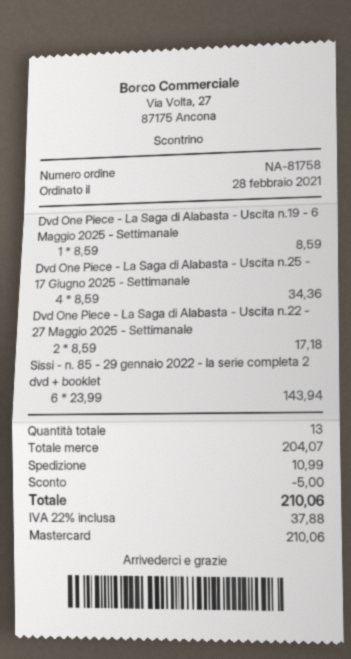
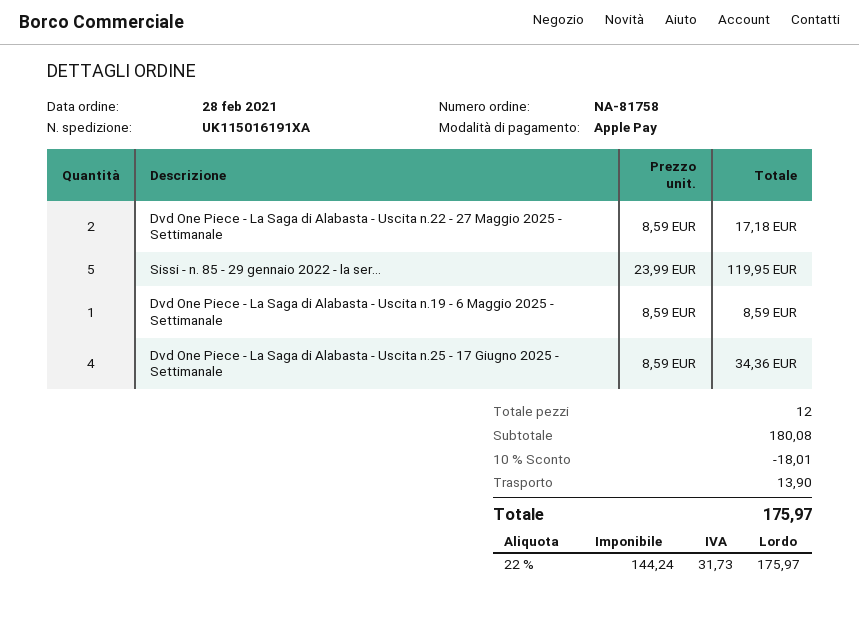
payment method: Mastercard -> Apple Pay
Sissi - n. 85 - 29 gennaio 2022 - la serie completa 2 dvd + booklet: 6 x 23.99 = 143.94 -> 5 x 23.99 = 119.95
total quantity: 13 -> 12
subtotal: 204.07 -> 180.08
discount: 5.00 -> 18.01
shipping: 10.99 -> 13.90
tax: 22% = 37.88 -> 22% = 31.73
total: 210.06 -> 175.97

